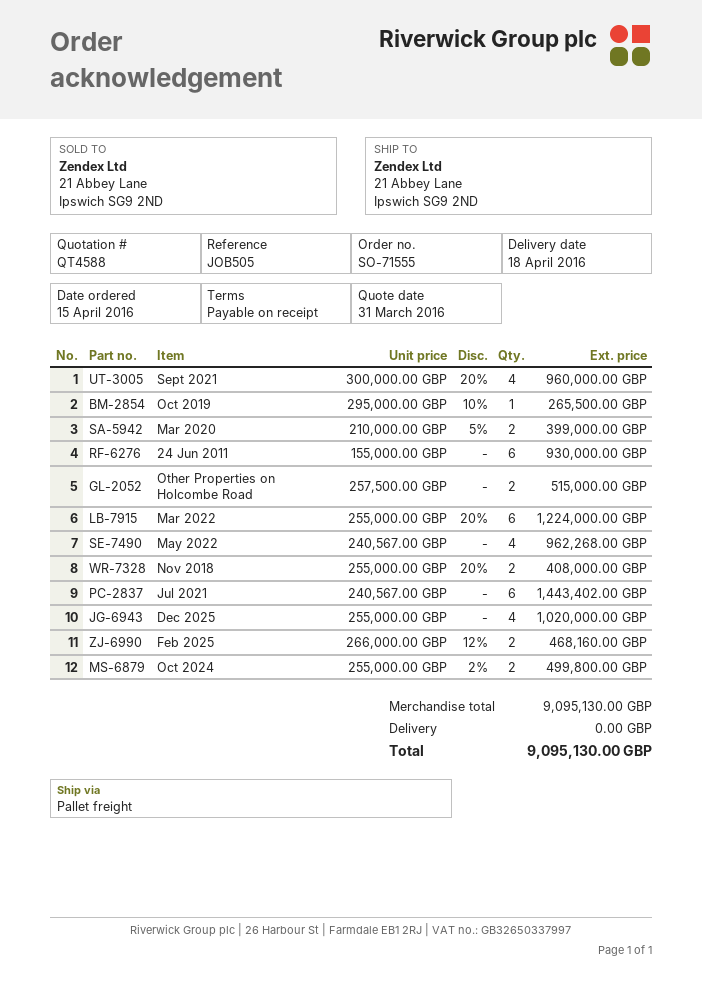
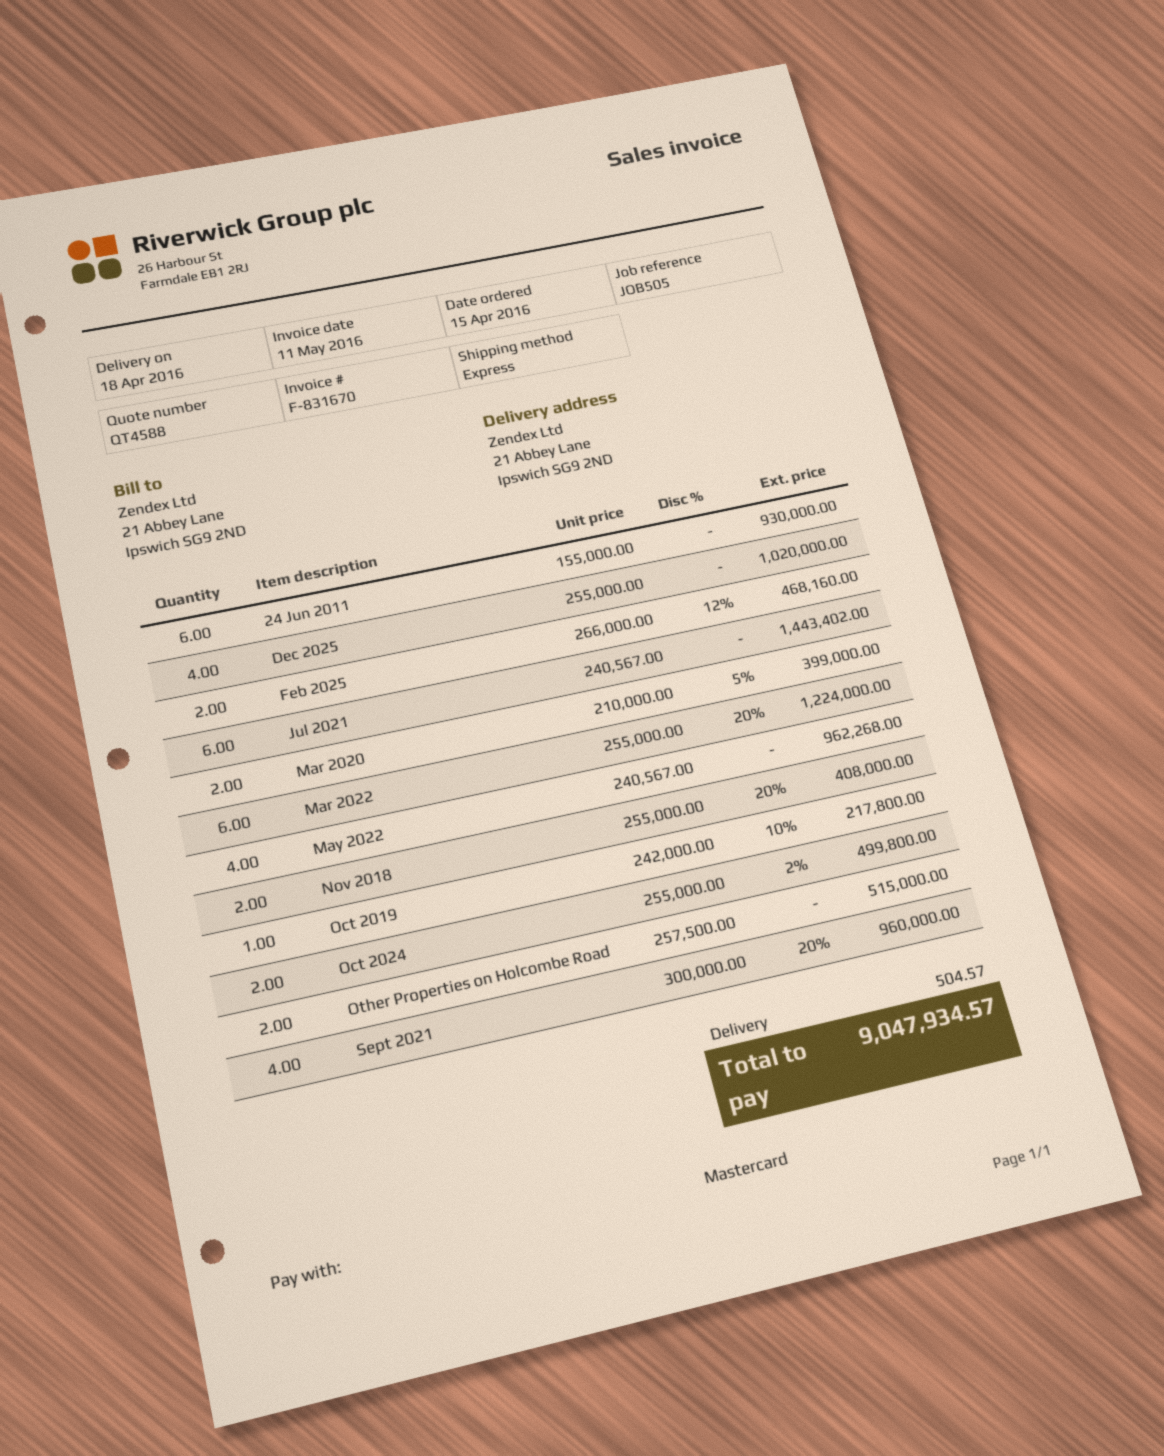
shipping method: pallet freight -> express
Oct 2019: 1 x 295000.00 - 10% = 265500.00 -> 1 x 242000.00 - 10% = 217800.00
shipping: 0.00 -> 504.57
total: 9095130.00 -> 9047934.57

